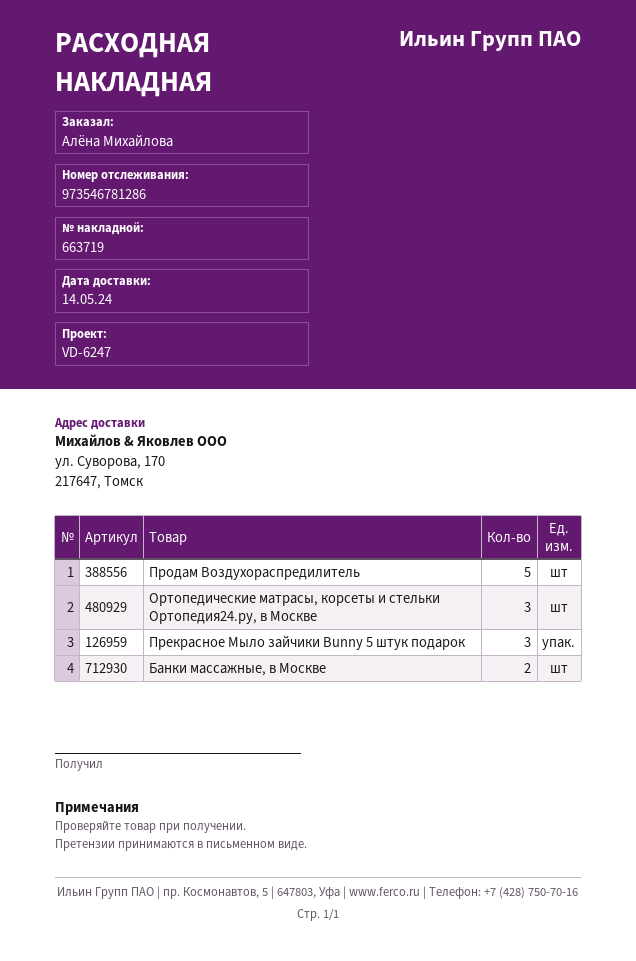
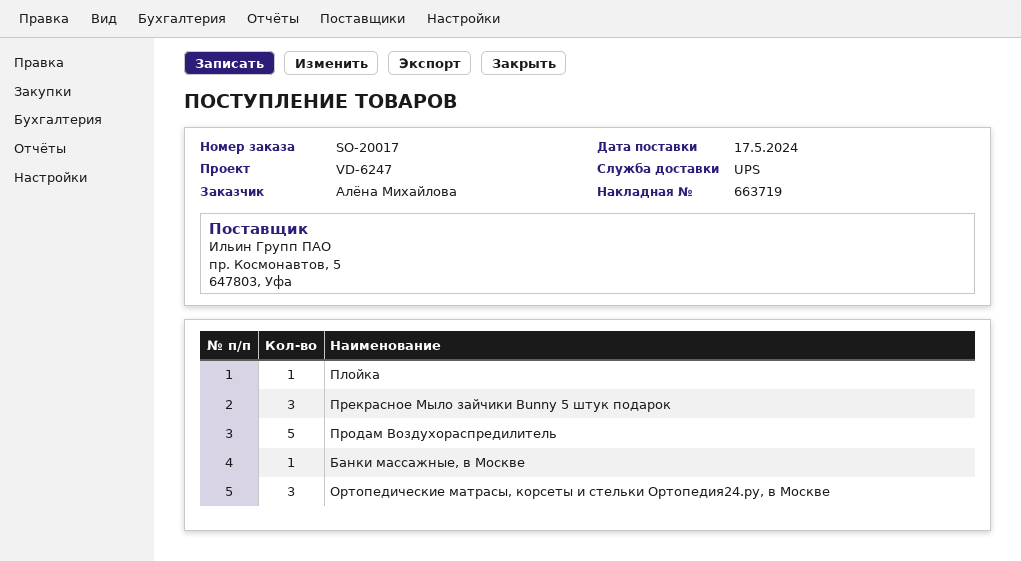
delivery date: 2024-05-14 -> 2024-05-17
Банки массажные, в Москве: 2 -> 1
Плойка: none -> 1

